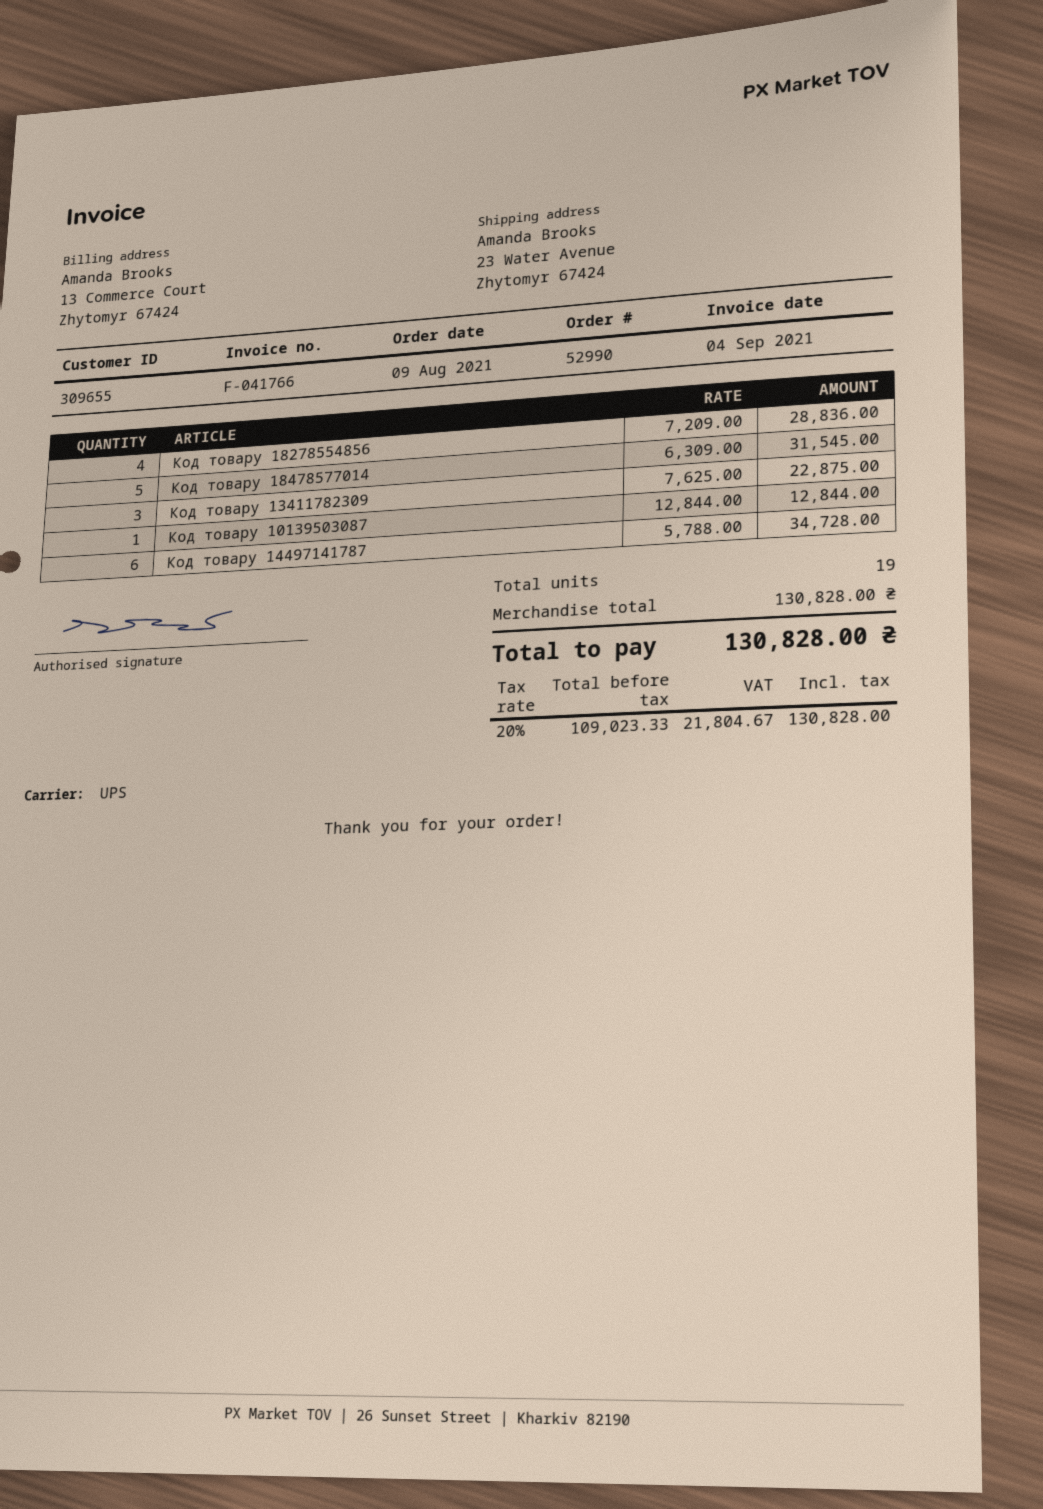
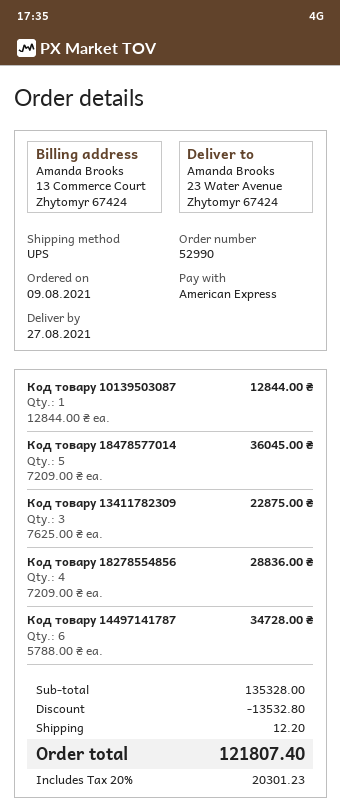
Код товару 18478577014: 5 x 6309.00 = 31545.00 -> 5 x 7209.00 = 36045.00
subtotal: 130828.00 -> 135328.00
discount: none -> 13532.80
shipping: none -> 12.20
tax: 20% = 21804.67 -> 20% = 20301.23
total: 130828.00 -> 121807.40

